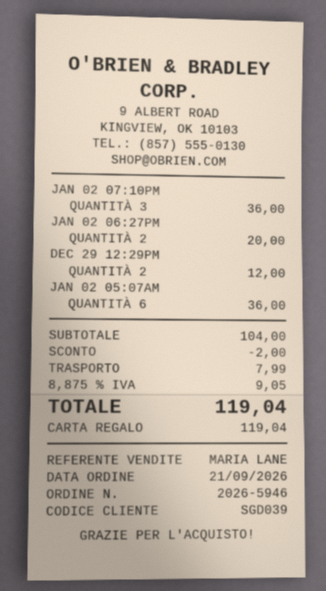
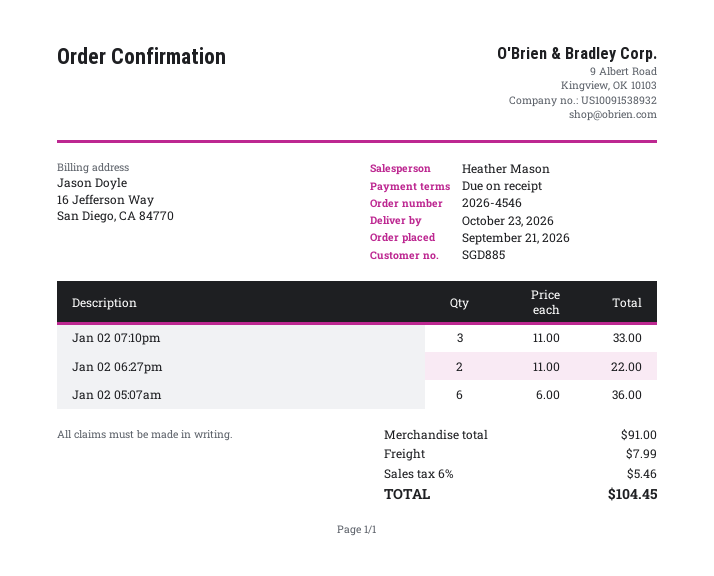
order number: 2026-5946 -> 2026-4546
customer number: SGD039 -> SGD885
sales rep: MARIA LANE -> Heather Mason
JAN 02 07:10PM: 3 for 36.00 -> 3 for 33.00
JAN 02 06:27PM: 2 for 20.00 -> 2 for 22.00
DEC 29 12:29PM: 2 for 12.00 -> none
subtotal: 104.00 -> 91.00
discount: 2.00 -> none
tax: 8.875% = 9.05 -> 6% = 5.46
total: 119.04 -> 104.45

